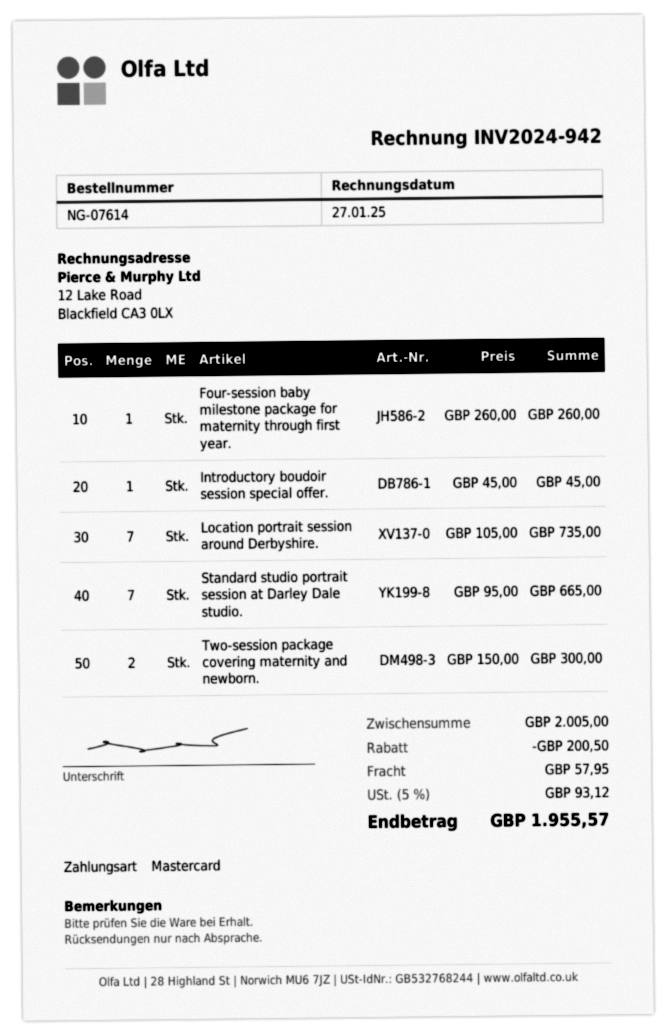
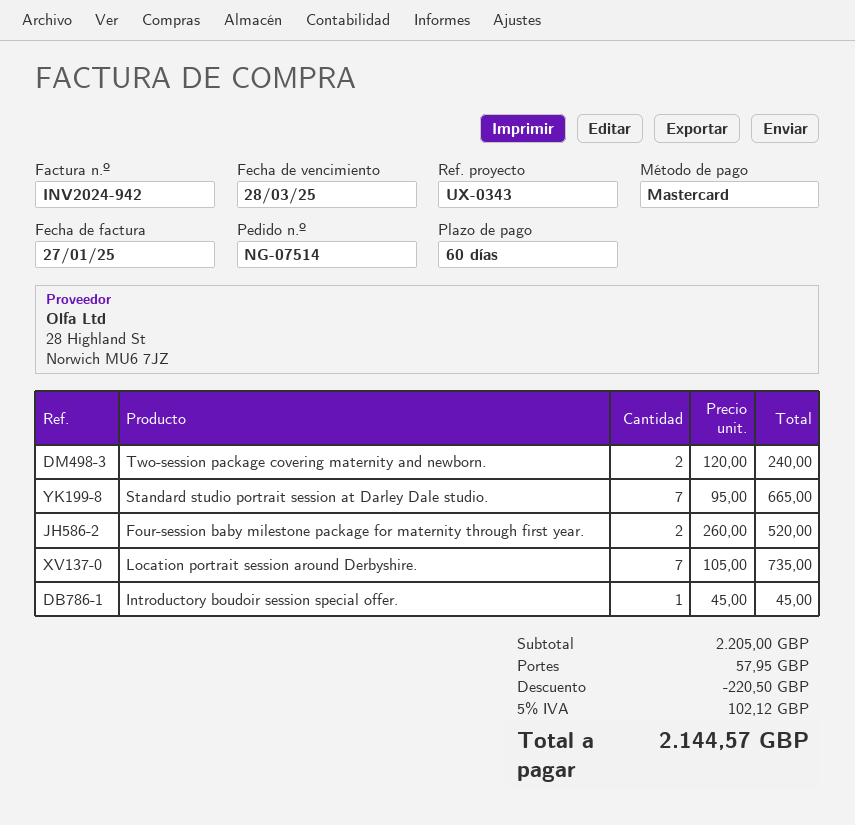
order number: NG-07614 -> NG-07514
Four-session baby milestone package for maternity through first year.: 1 x 260.00 = 260.00 -> 2 x 260.00 = 520.00
Two-session package covering maternity and newborn.: 2 x 150.00 = 300.00 -> 2 x 120.00 = 240.00
subtotal: 2005.00 -> 2205.00
discount: 200.50 -> 220.50
tax: 5% = 93.12 -> 5% = 102.12
total: 1955.57 -> 2144.57

